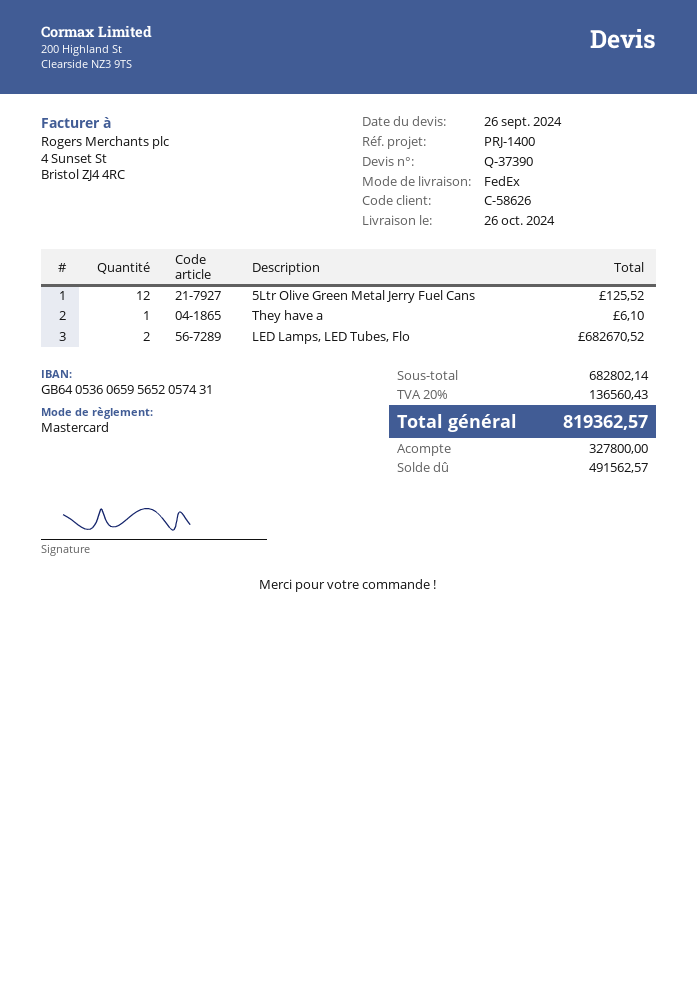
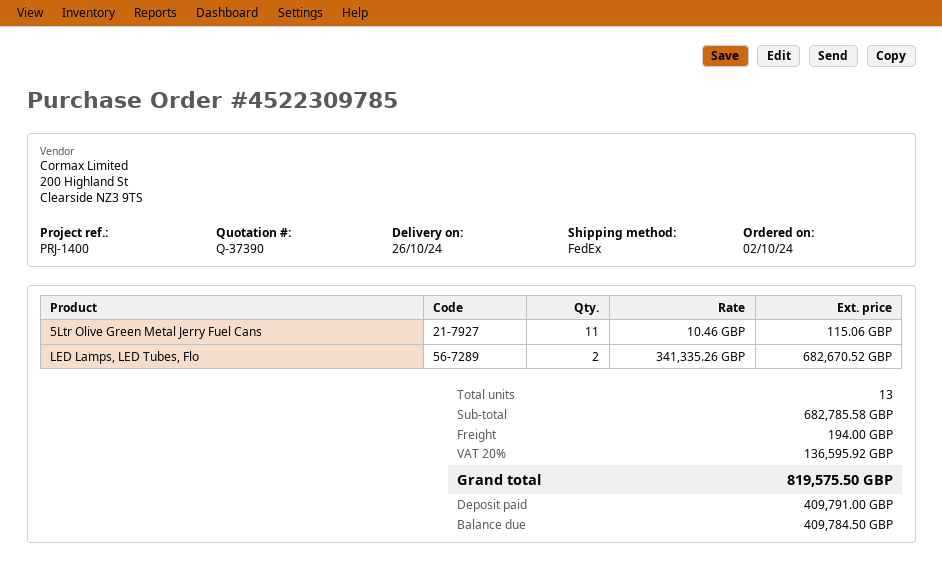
5Ltr Olive Green Metal Jerry Fuel Cans: 12 for 125.52 -> 11 for 115.06
They have a: 1 for 6.10 -> none
subtotal: 682802.14 -> 682785.58
shipping: none -> 194.00
tax: 20% = 136560.43 -> 20% = 136595.92
total: 819362.57 -> 819575.50
deposit: 327800.00 -> 409791.00
balance: 491562.57 -> 409784.50

